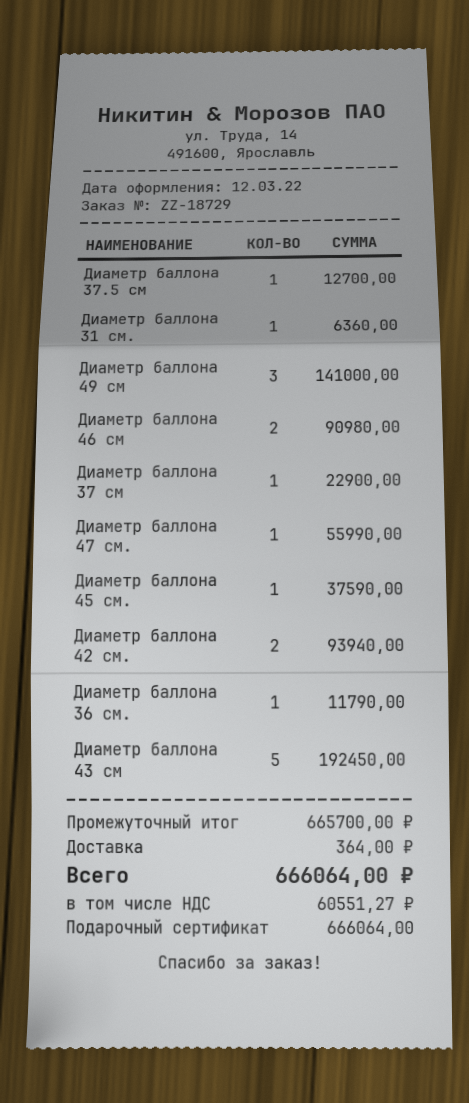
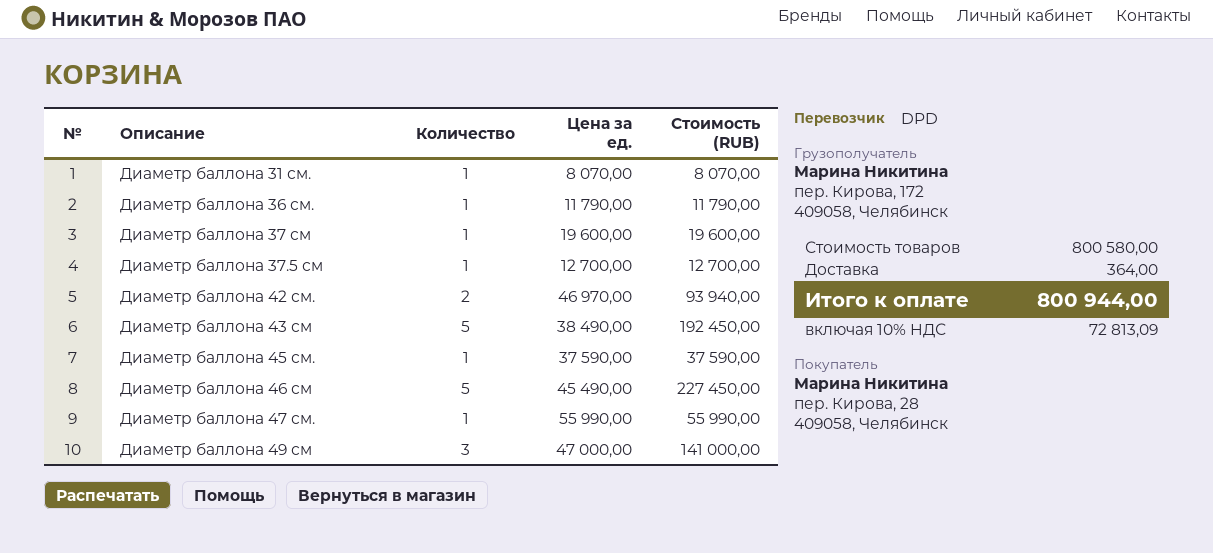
Диаметр баллона 31 см.: 1 for 6360.00 -> 1 for 8070.00
Диаметр баллона 46 см: 2 for 90980.00 -> 5 for 227450.00
Диаметр баллона 37 см: 1 for 22900.00 -> 1 for 19600.00
subtotal: 665700.00 -> 800580.00
tax: 60551.27 -> 72813.09
total: 666064.00 -> 800944.00

